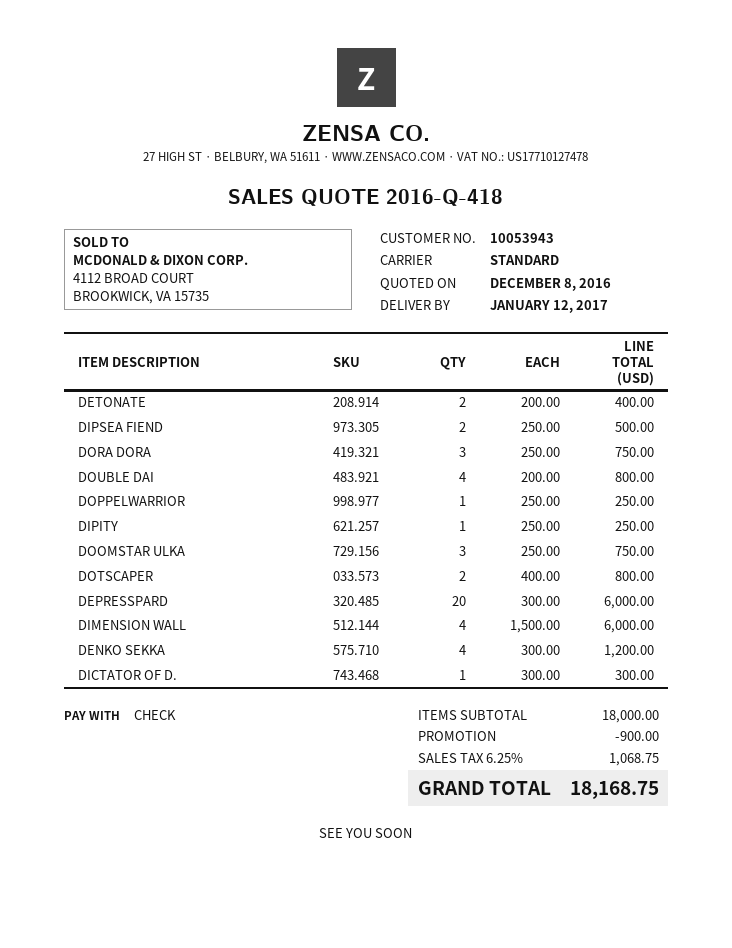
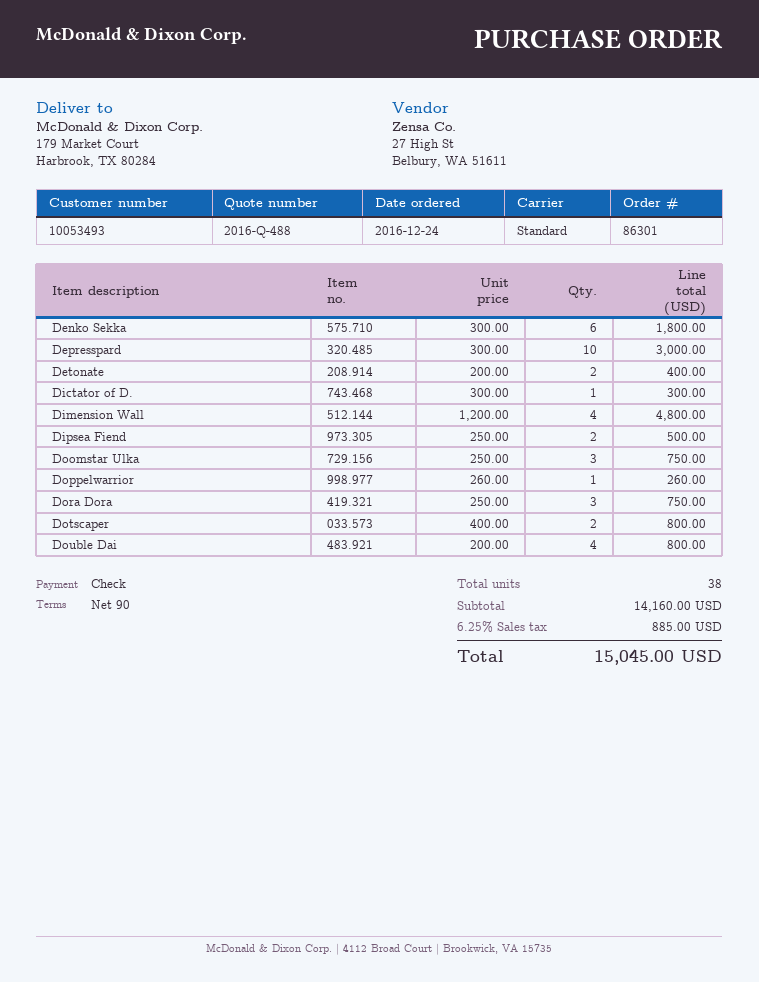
quote number: 2016-Q-418 -> 2016-Q-488
customer number: 10053943 -> 10053493
DOPPELWARRIOR: 1 x 250.00 = 250.00 -> 1 x 260.00 = 260.00
DIPITY: 1 x 250.00 = 250.00 -> none
DEPRESSPARD: 20 x 300.00 = 6000.00 -> 10 x 300.00 = 3000.00
DIMENSION WALL: 4 x 1500.00 = 6000.00 -> 4 x 1200.00 = 4800.00
DENKO SEKKA: 4 x 300.00 = 1200.00 -> 6 x 300.00 = 1800.00
subtotal: 18000.00 -> 14160.00
discount: 900.00 -> none
tax: 6.25% = 1068.75 -> 6.25% = 885.00
total: 18168.75 -> 15045.00

